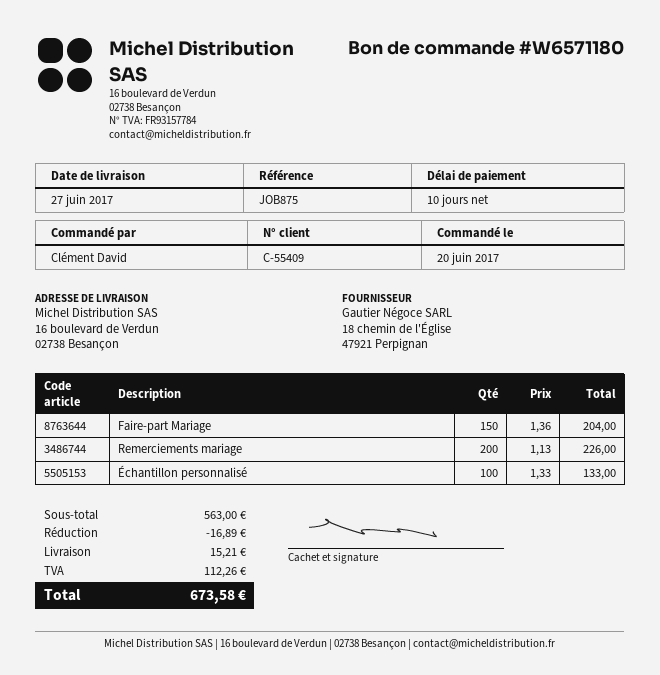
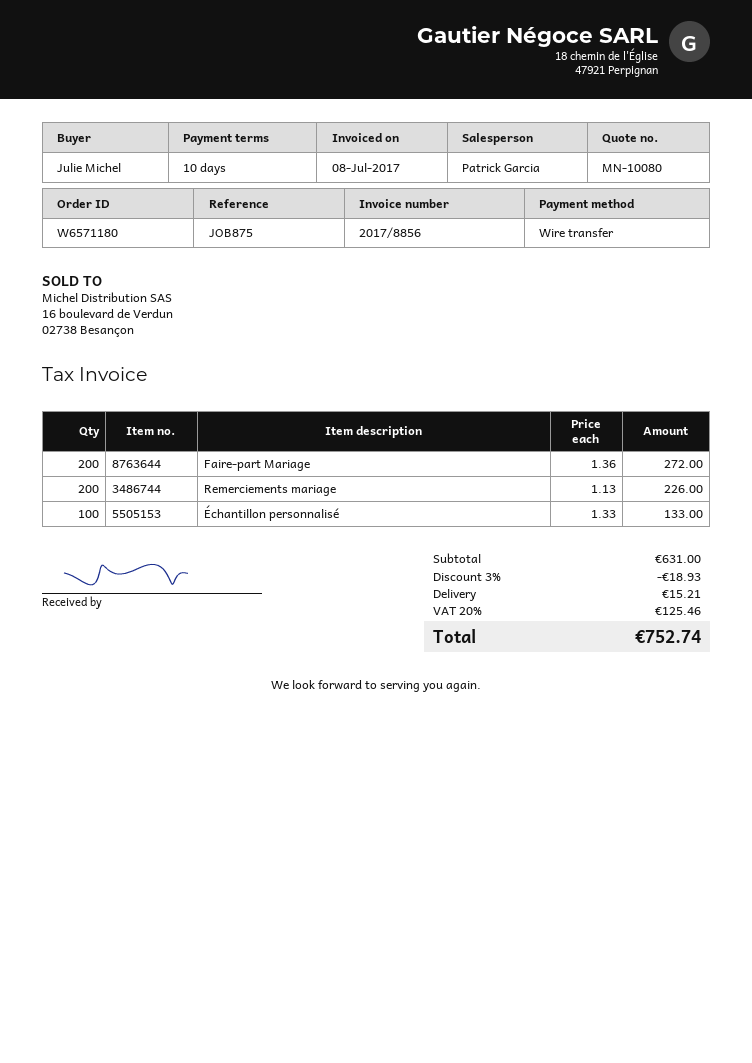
ordered by: Clément David -> Julie Michel
Faire-part Mariage: 150 x 1.36 = 204.00 -> 200 x 1.36 = 272.00
subtotal: 563.00 -> 631.00
discount: 16.89 -> 18.93
tax: 112.26 -> 125.46
total: 673.58 -> 752.74

